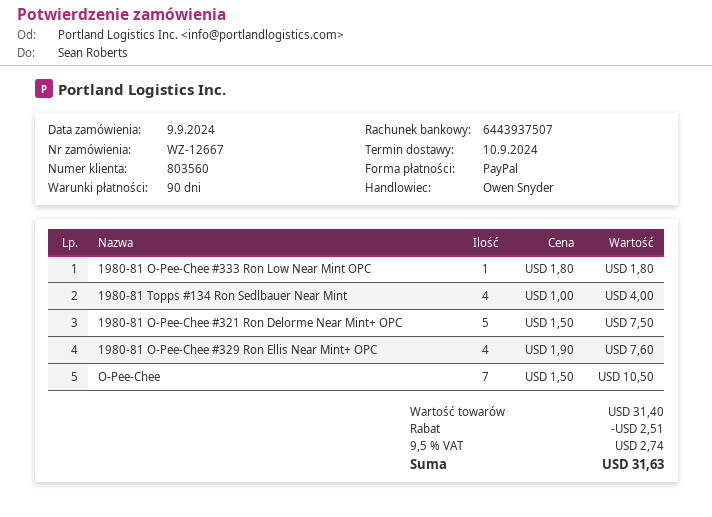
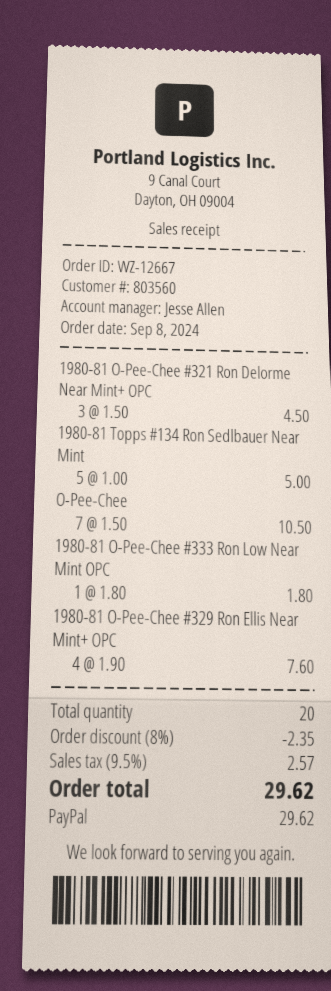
order date: 2024-09-09 -> 2024-09-08
sales rep: Owen Snyder -> Jesse Allen
1980-81 Topps #134 Ron Sedlbauer Near Mint: 4 x 1.00 = 4.00 -> 5 x 1.00 = 5.00
1980-81 O-Pee-Chee #321 Ron Delorme Near Mint+ OPC: 5 x 1.50 = 7.50 -> 3 x 1.50 = 4.50
discount: 2.51 -> 2.35
tax: 9.5% = 2.74 -> 9.5% = 2.57
total: 31.63 -> 29.62

